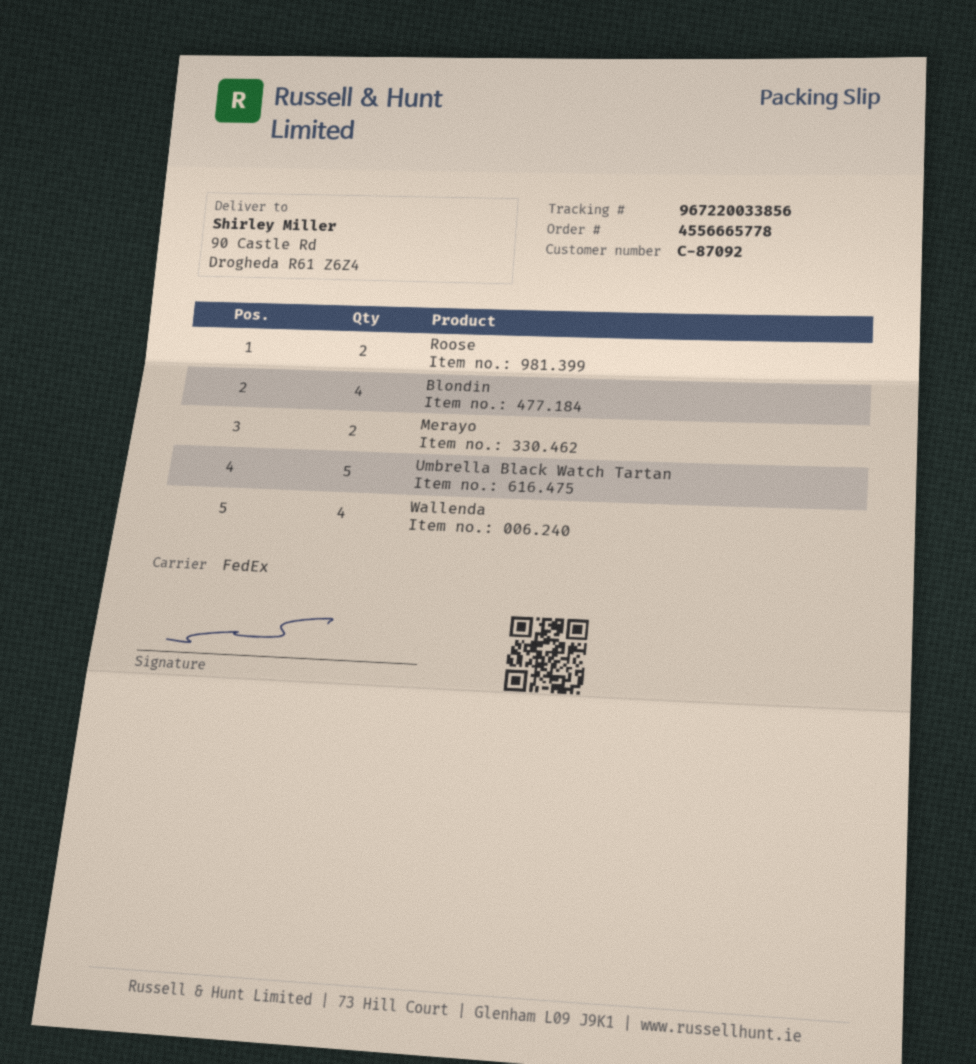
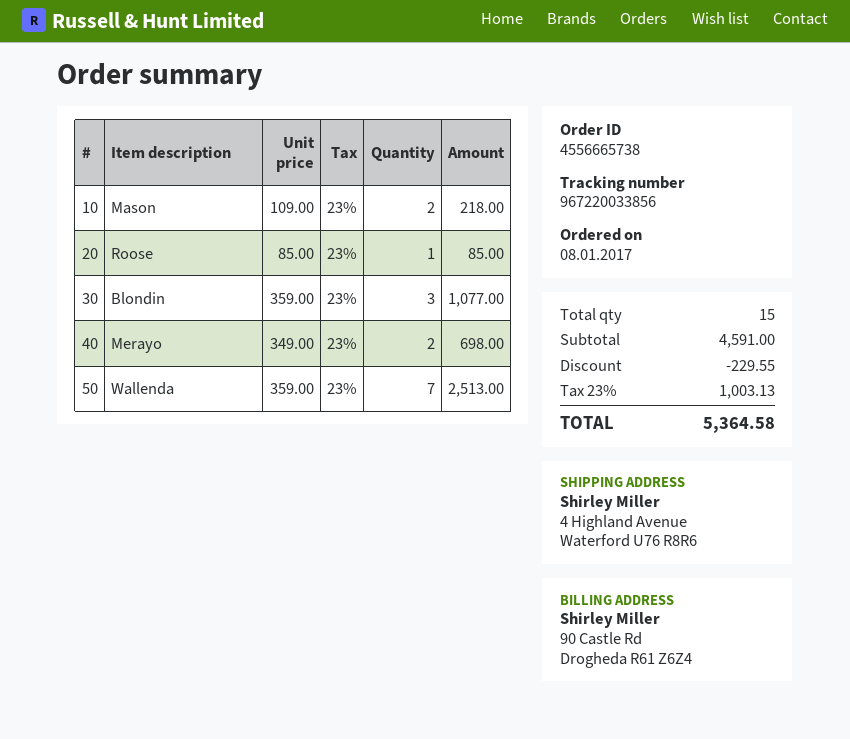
order number: 4556665778 -> 4556665738
ship to: 90 Castle Rd, Drogheda R61 Z6Z4 -> 4 Highland Avenue, Waterford U76 R8R6
Roose: 2 -> 1
Blondin: 4 -> 3
Umbrella Black Watch Tartan: 5 -> none
Wallenda: 4 -> 7
Mason: none -> 2

